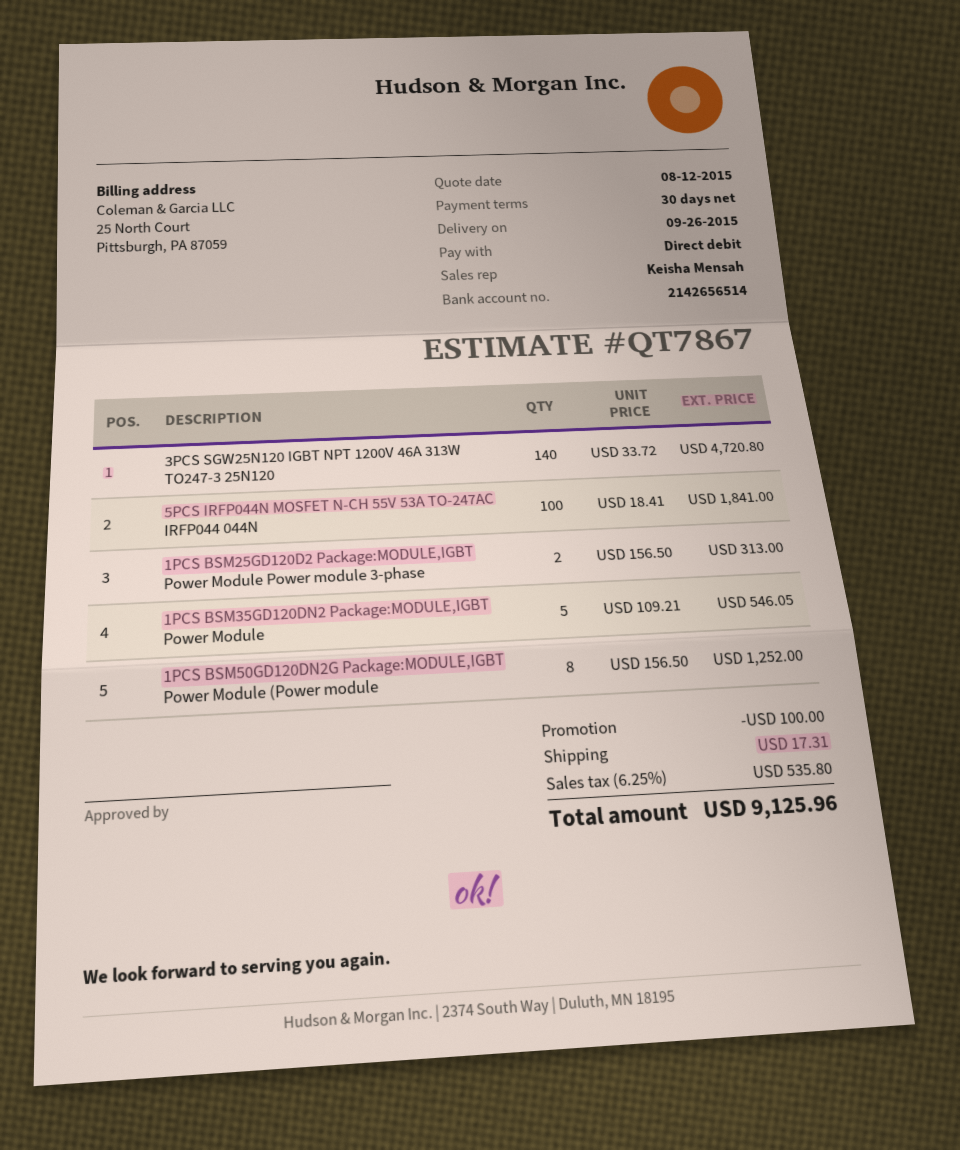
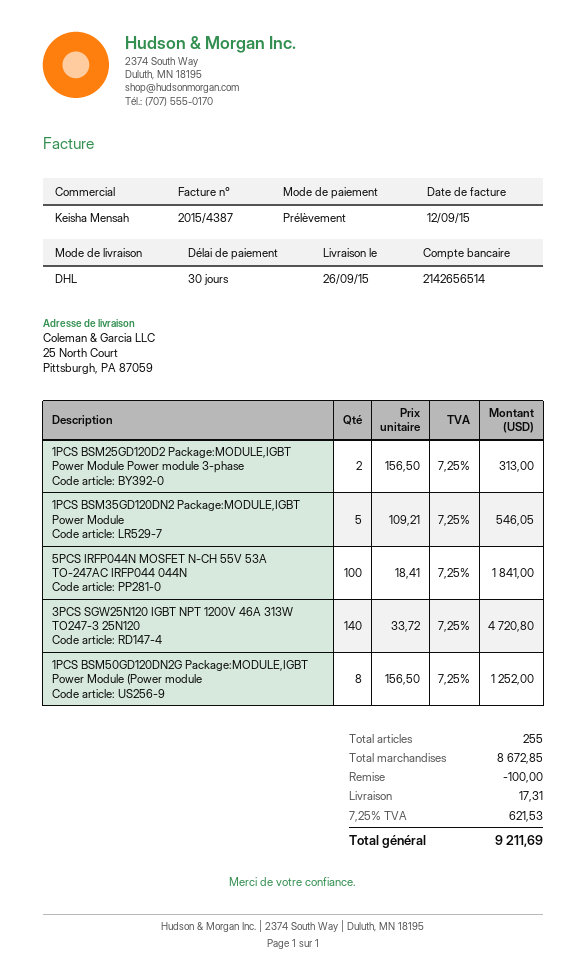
tax: 6.25% = 535.80 -> 7.25% = 621.53
total: 9125.96 -> 9211.69

